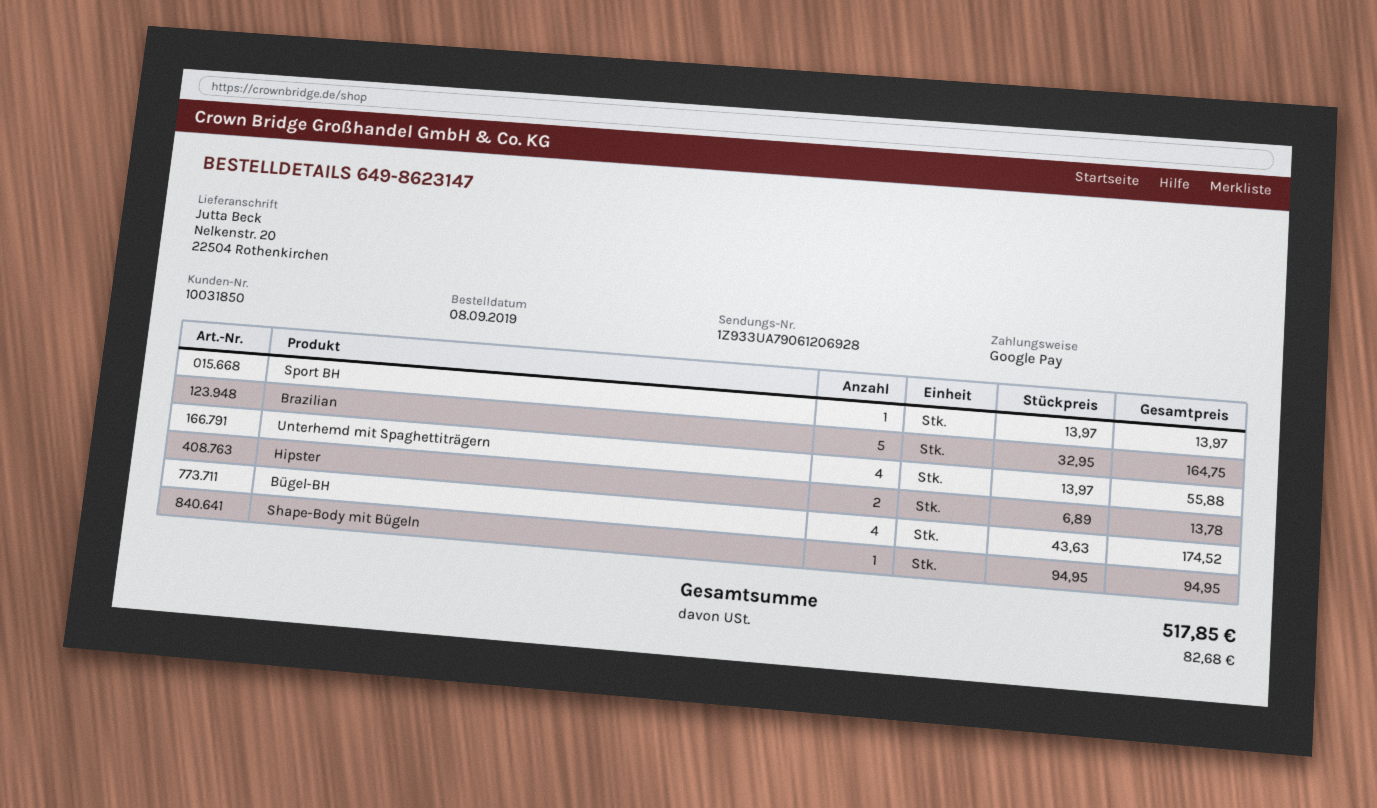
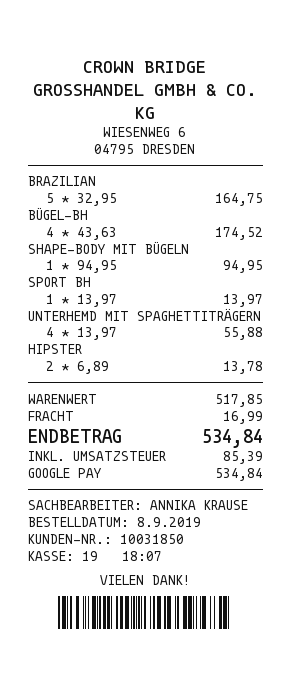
shipping: none -> 16.99
tax: 82.68 -> 85.39
total: 517.85 -> 534.84

